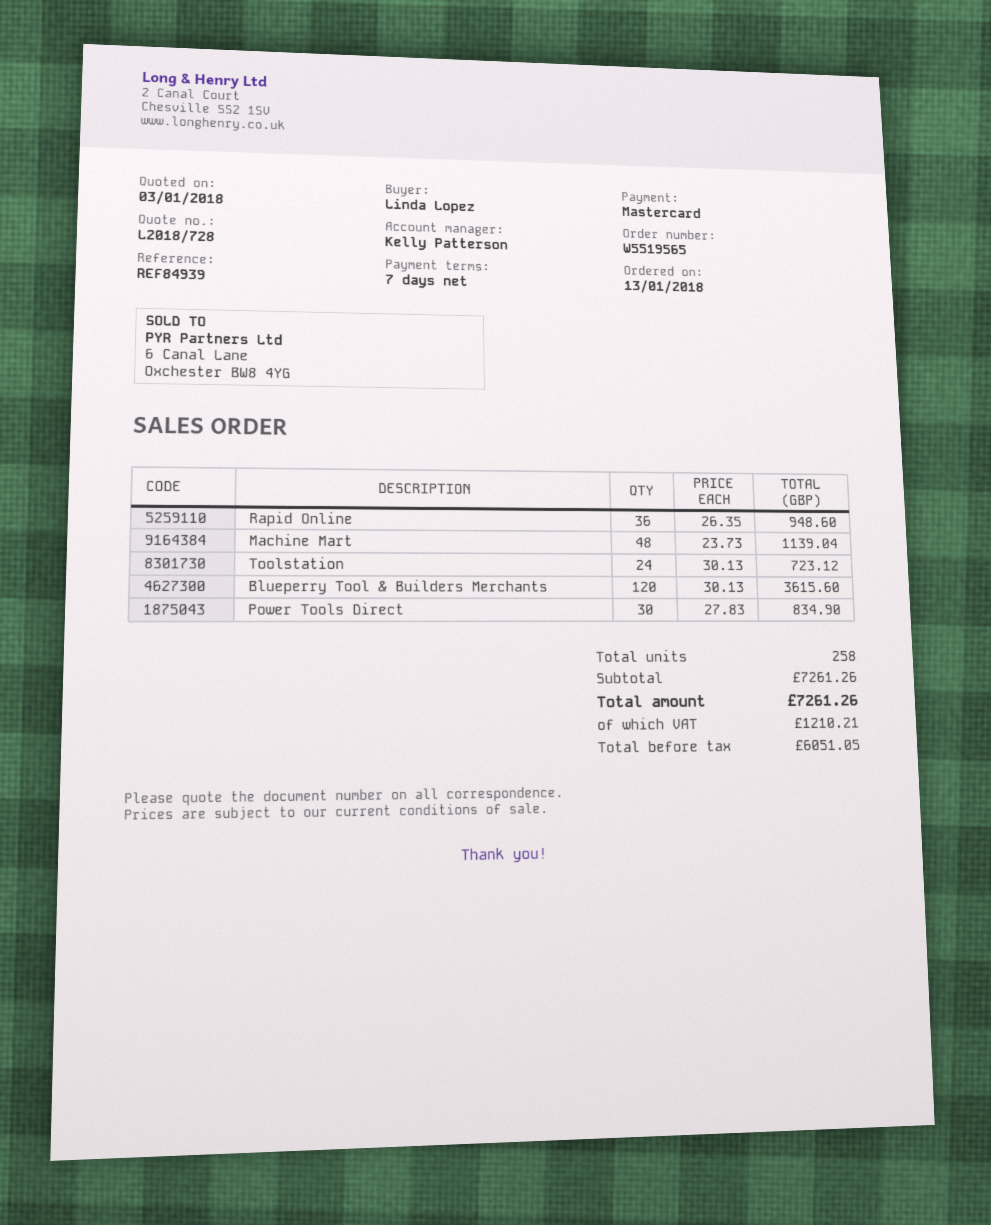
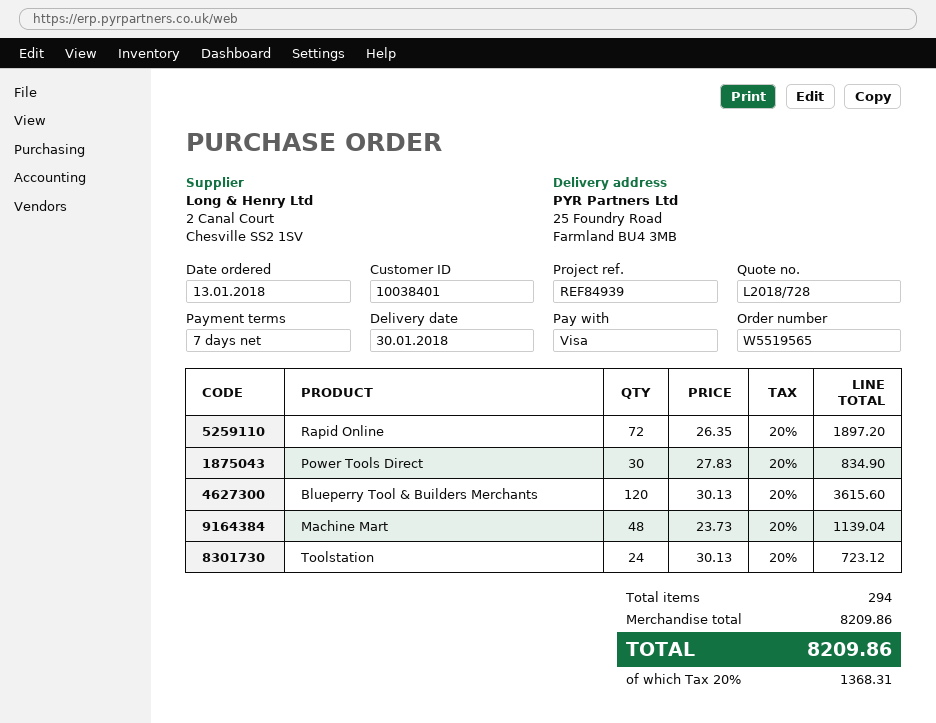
payment method: Mastercard -> Visa
Rapid Online: 36 x 26.35 = 948.60 -> 72 x 26.35 = 1897.20
total quantity: 258 -> 294
subtotal: 7261.26 -> 8209.86
tax: 1210.21 -> 1368.31
total: 7261.26 -> 8209.86

